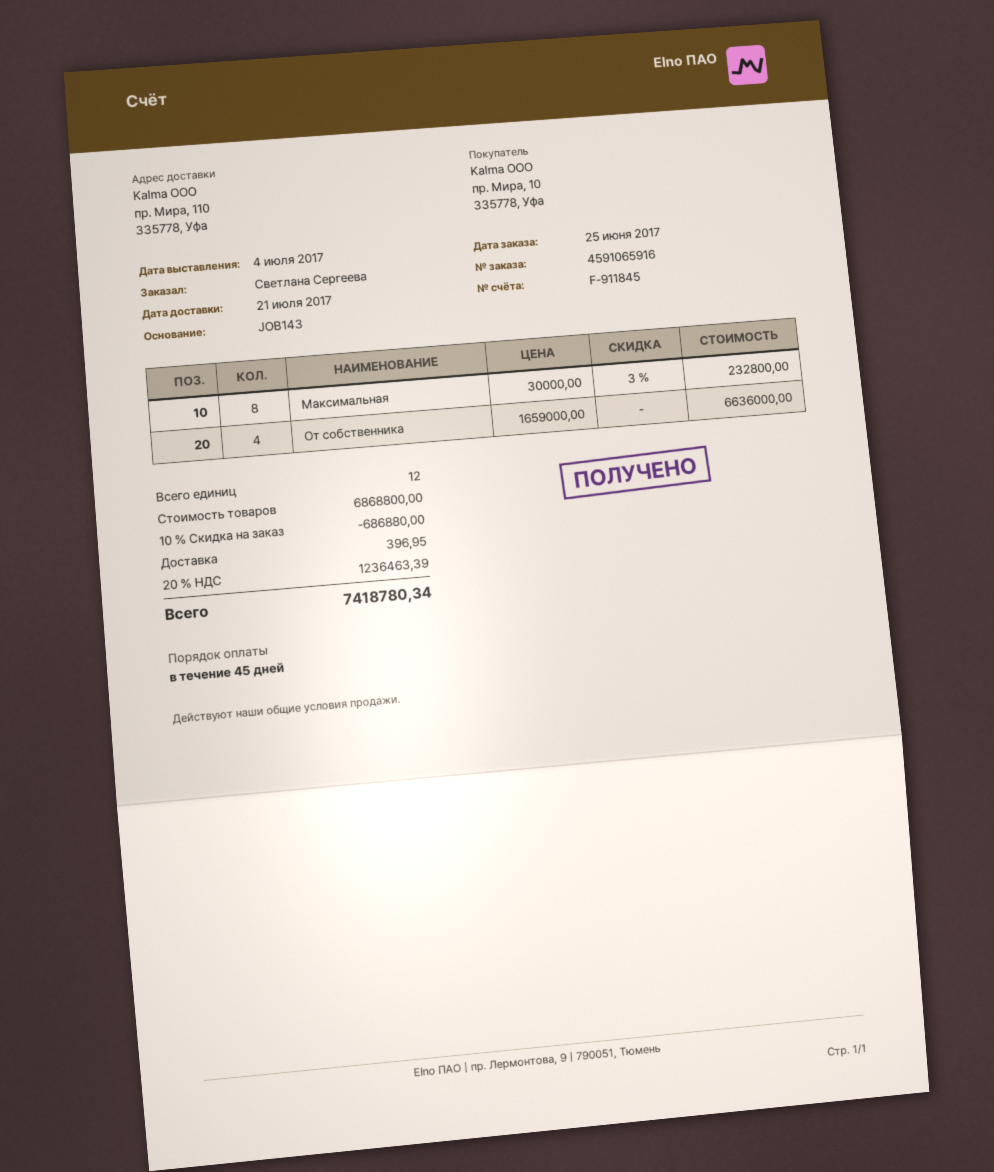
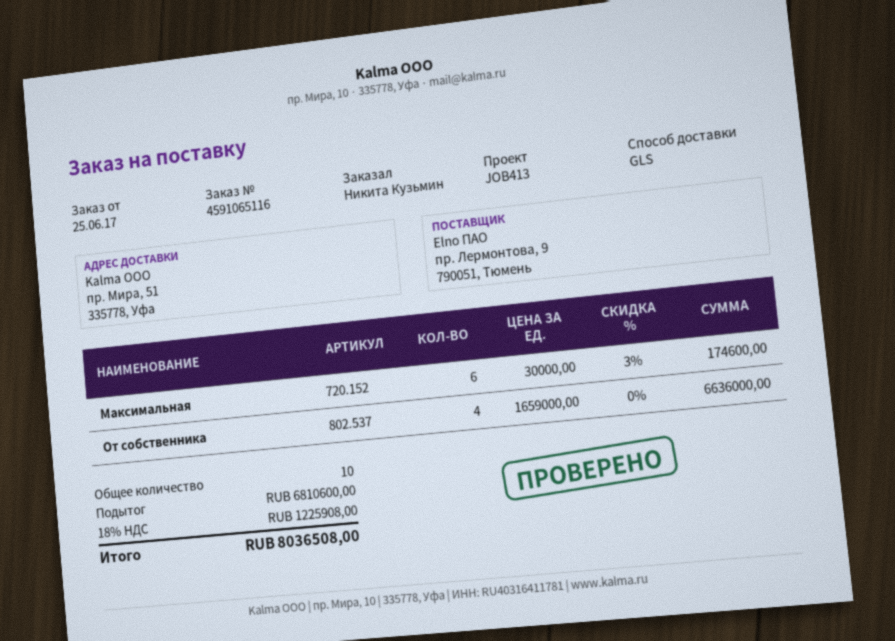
order number: 4591065916 -> 4591065116
reference: JOB143 -> JOB413
ordered by: Светлана Сергеева -> Никита Кузьмин
ship to: пр. Мира, 110, 335778, Уфа -> пр. Мира, 51, 335778, Уфа
Максимальная: 8 x 30000.00 - 3% = 232800.00 -> 6 x 30000.00 - 3% = 174600.00
total quantity: 12 -> 10
subtotal: 6868800.00 -> 6810600.00
discount: 10% = 686880.00 -> none
shipping: 396.95 -> none
tax: 20% = 1236463.39 -> 18% = 1225908.00
total: 7418780.34 -> 8036508.00

